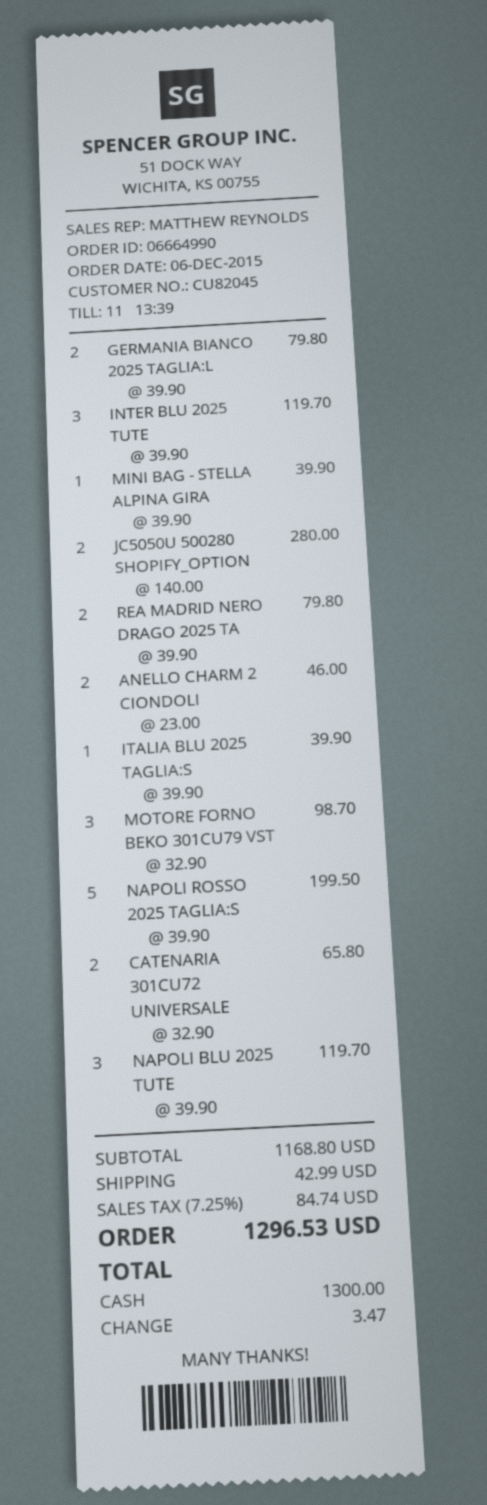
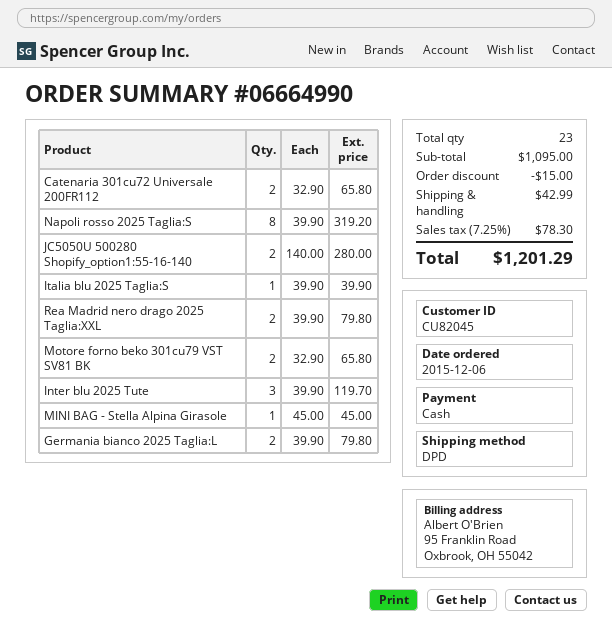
MINI BAG - STELLA ALPINA GIRA: 1 x 39.90 = 39.90 -> 1 x 45.00 = 45.00
ANELLO CHARM 2 CIONDOLI: 2 x 23.00 = 46.00 -> none
MOTORE FORNO BEKO 301CU79 VST: 3 x 32.90 = 98.70 -> 2 x 32.90 = 65.80
NAPOLI ROSSO 2025 TAGLIA:S: 5 x 39.90 = 199.50 -> 8 x 39.90 = 319.20
NAPOLI BLU 2025 TUTE: 3 x 39.90 = 119.70 -> none
subtotal: 1168.80 -> 1095.00
discount: none -> 15.00
tax: 7.25% = 84.74 -> 7.25% = 78.30
total: 1296.53 -> 1201.29

